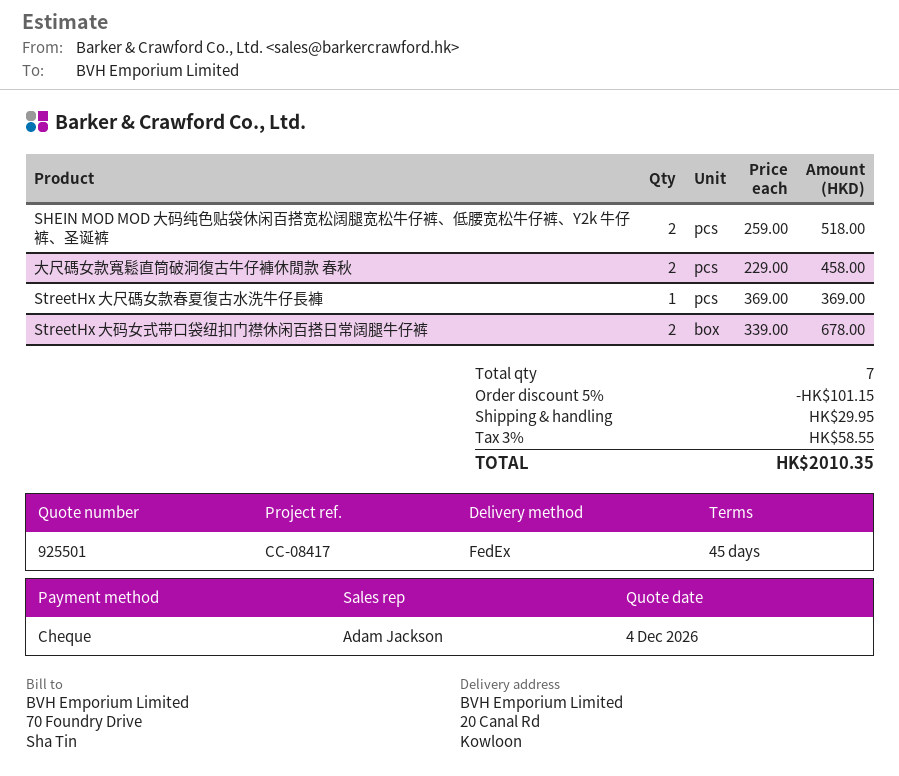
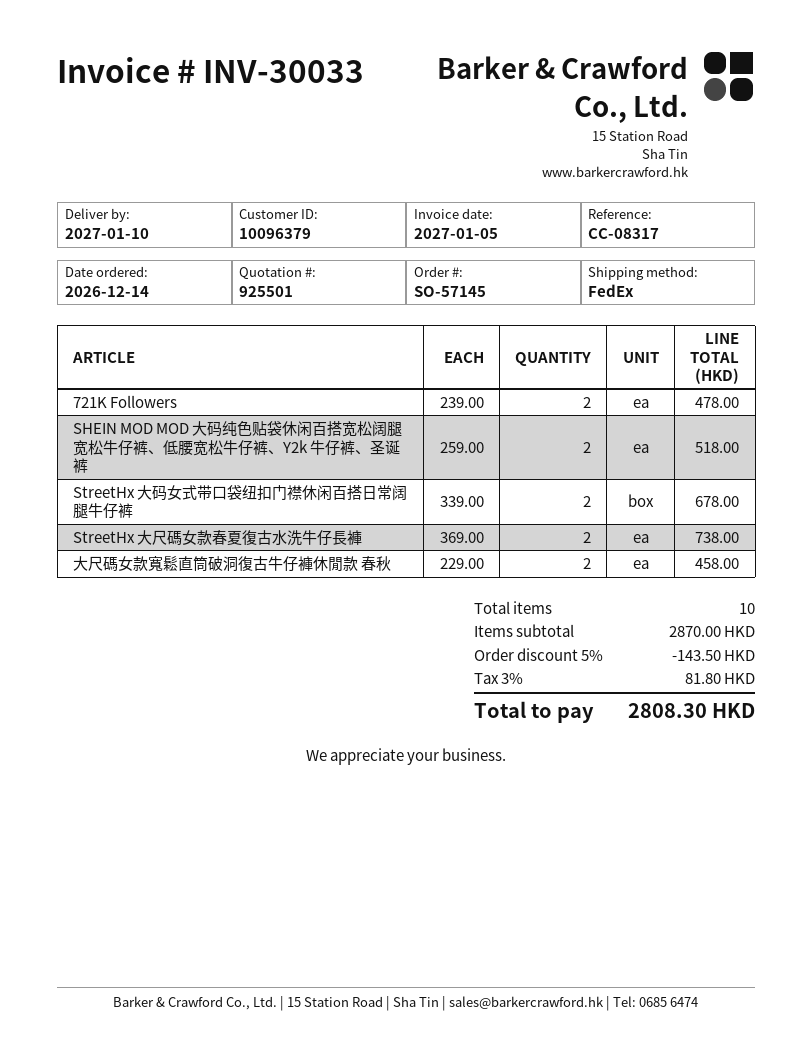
reference: CC-08417 -> CC-08317
StreetHx 大尺碼女款春夏復古水洗牛仔長褲: 1 x 369.00 = 369.00 -> 2 x 369.00 = 738.00
721K Followers: none -> 2 x 239.00 = 478.00
total quantity: 7 -> 10
discount: 5% = 101.15 -> 5% = 143.50
shipping: 29.95 -> none
tax: 3% = 58.55 -> 3% = 81.80
total: 2010.35 -> 2808.30

